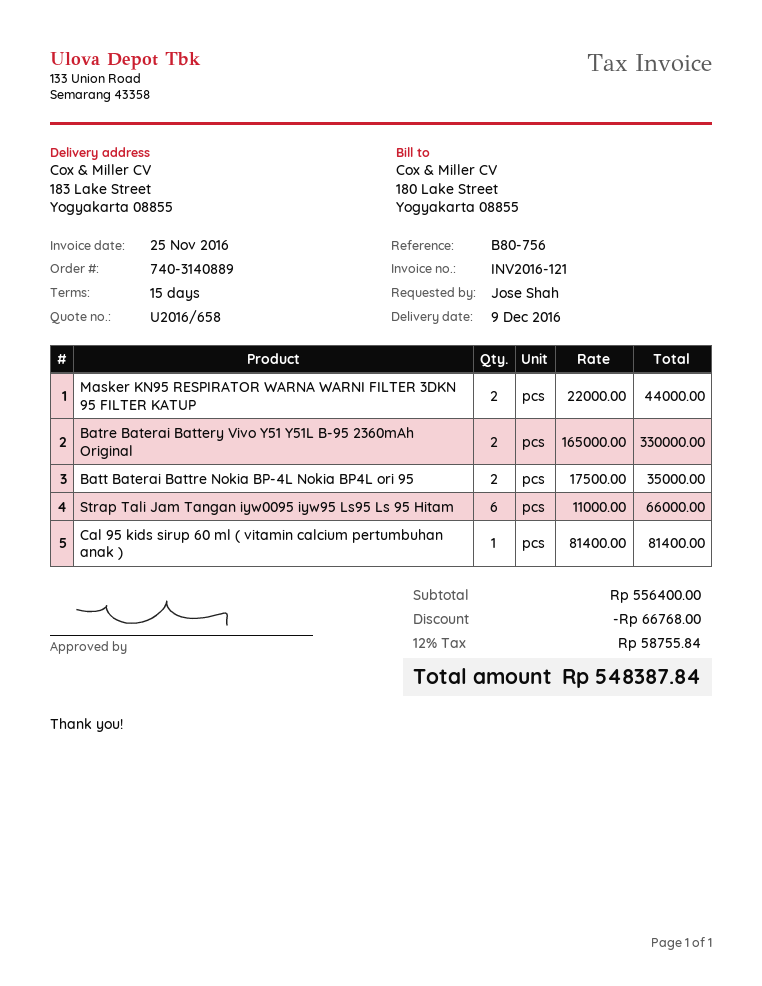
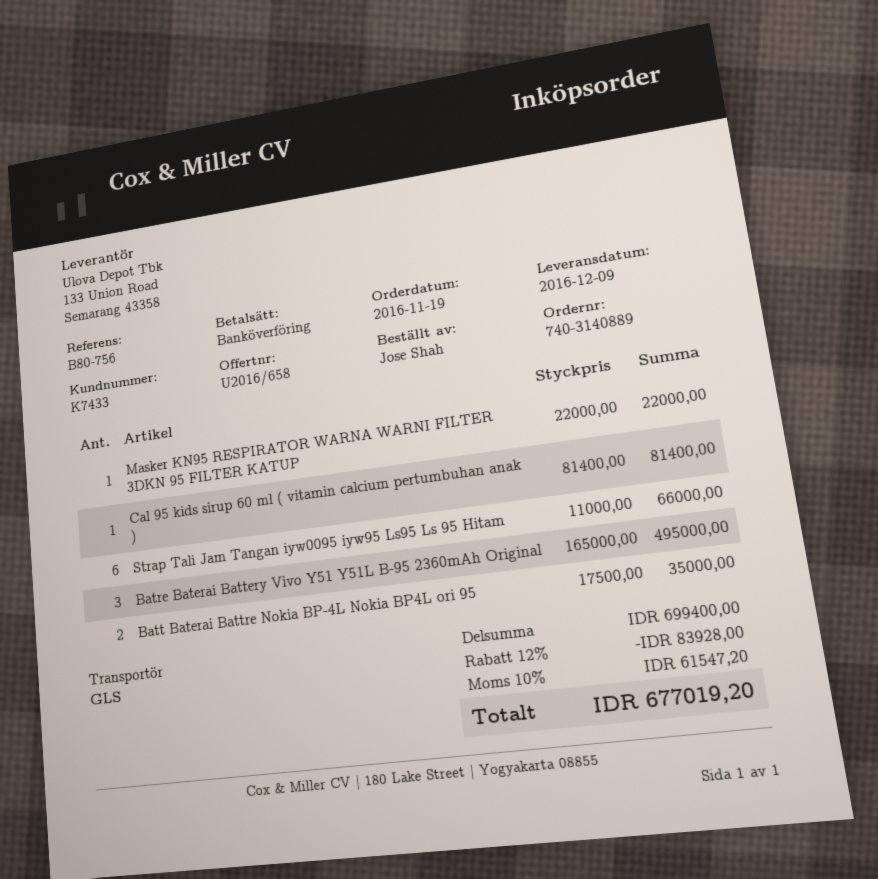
Masker KN95 RESPIRATOR WARNA WARNI FILTER 3DKN 95 FILTER KATUP: 2 x 22000.00 = 44000.00 -> 1 x 22000.00 = 22000.00
Batre Baterai Battery Vivo Y51 Y51L B-95 2360mAh Original: 2 x 165000.00 = 330000.00 -> 3 x 165000.00 = 495000.00
subtotal: 556400.00 -> 699400.00
discount: 66768.00 -> 83928.00
tax: 12% = 58755.84 -> 10% = 61547.20
total: 548387.84 -> 677019.20

